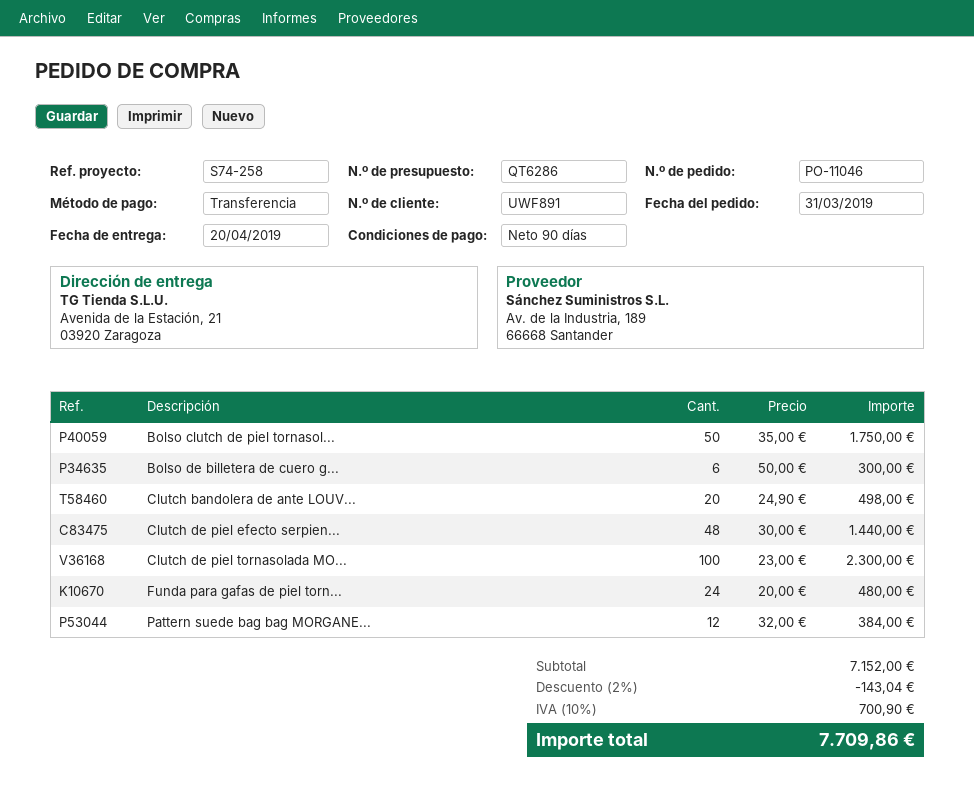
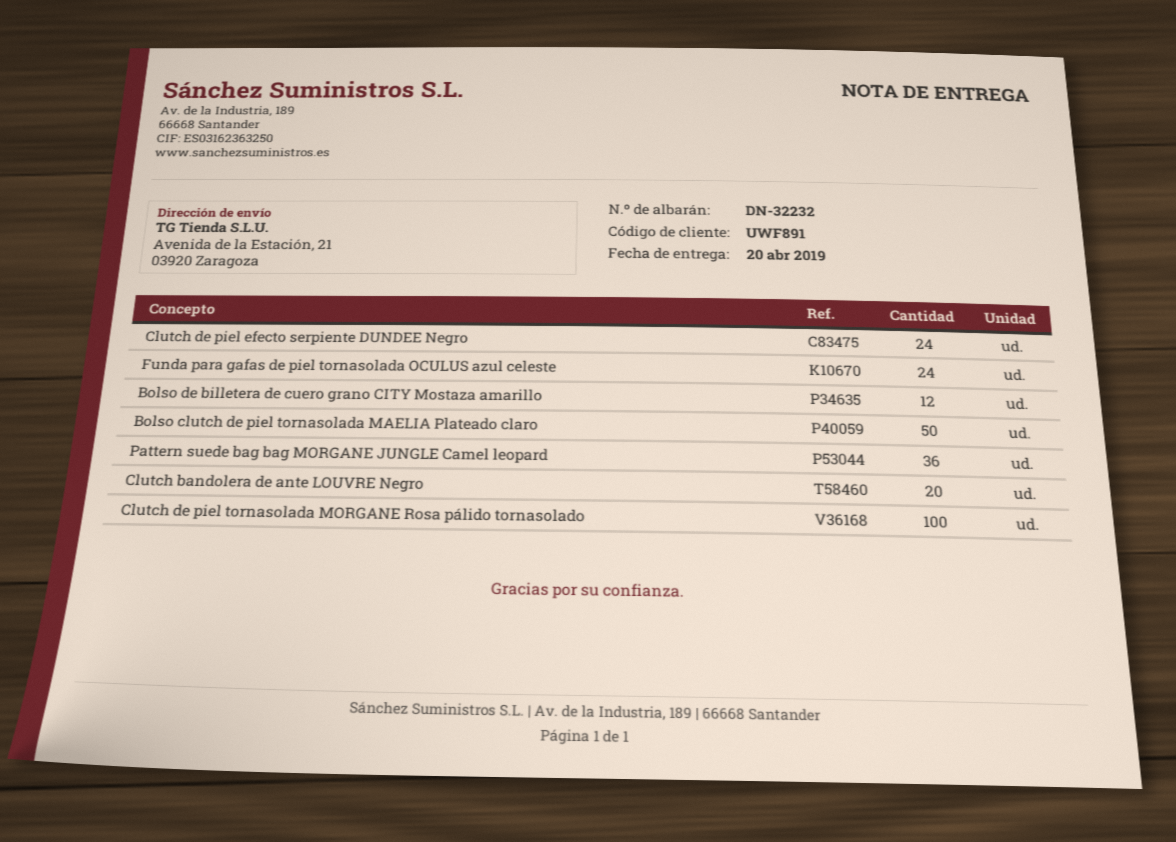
Bolso de billetera de cuero g...: 6 -> 12
Clutch de piel efecto serpien...: 48 -> 24
Pattern suede bag bag MORGANE...: 12 -> 36

